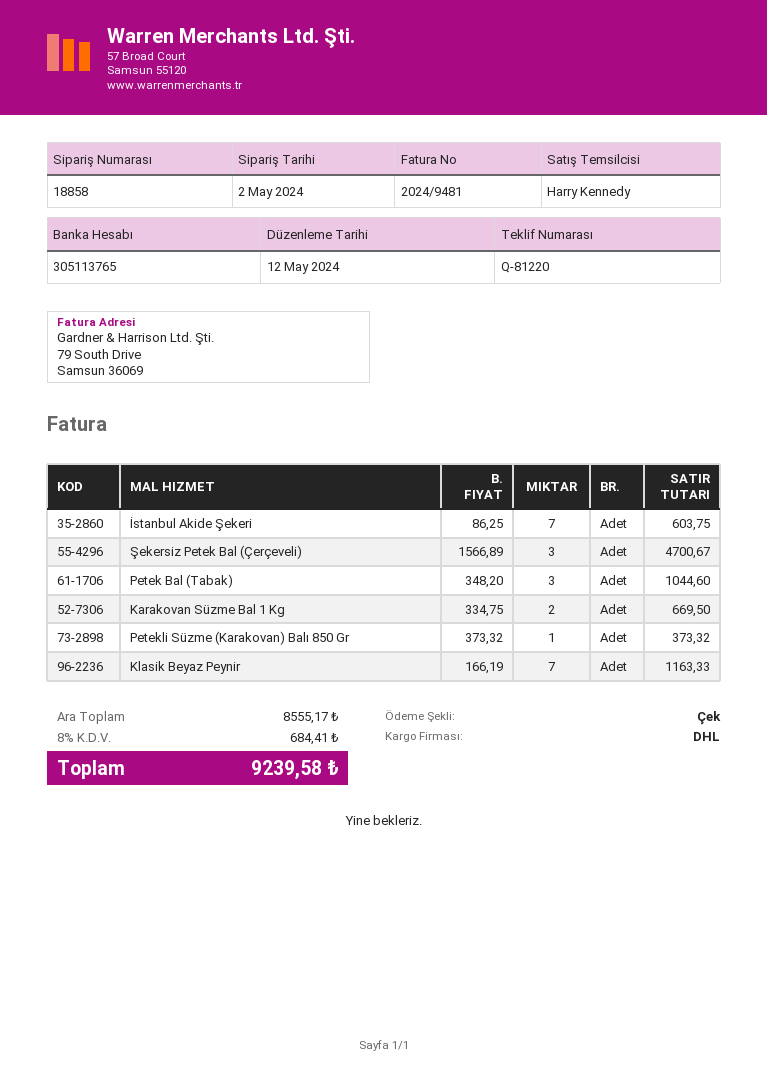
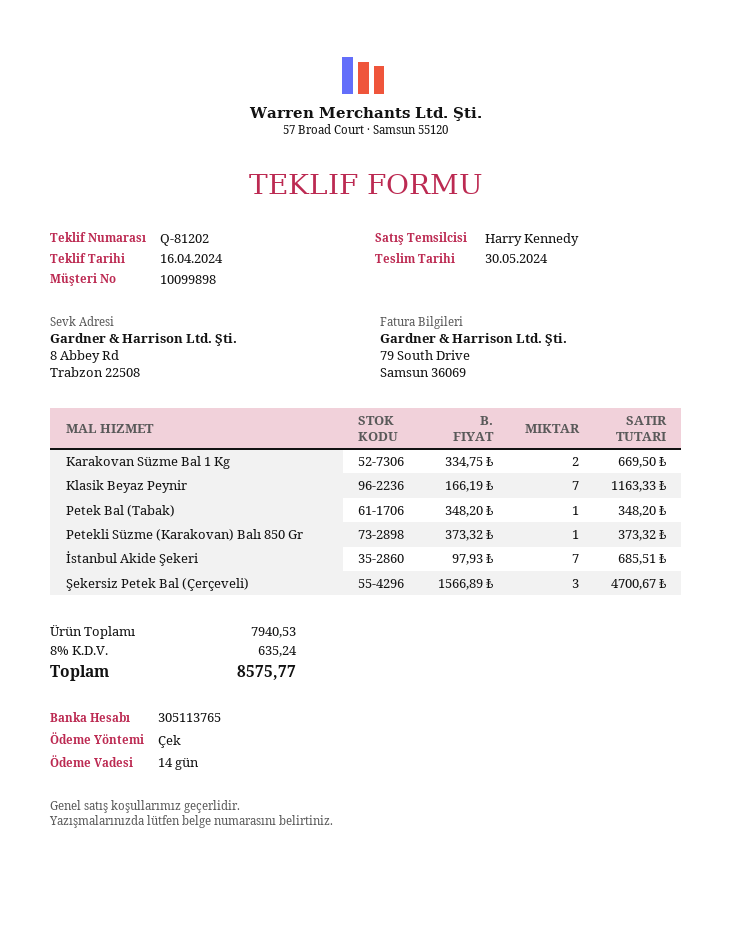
quote number: Q-81220 -> Q-81202
İstanbul Akide Şekeri: 7 x 86.25 = 603.75 -> 7 x 97.93 = 685.51
Petek Bal (Tabak): 3 x 348.20 = 1044.60 -> 1 x 348.20 = 348.20
subtotal: 8555.17 -> 7940.53
tax: 8% = 684.41 -> 8% = 635.24
total: 9239.58 -> 8575.77

